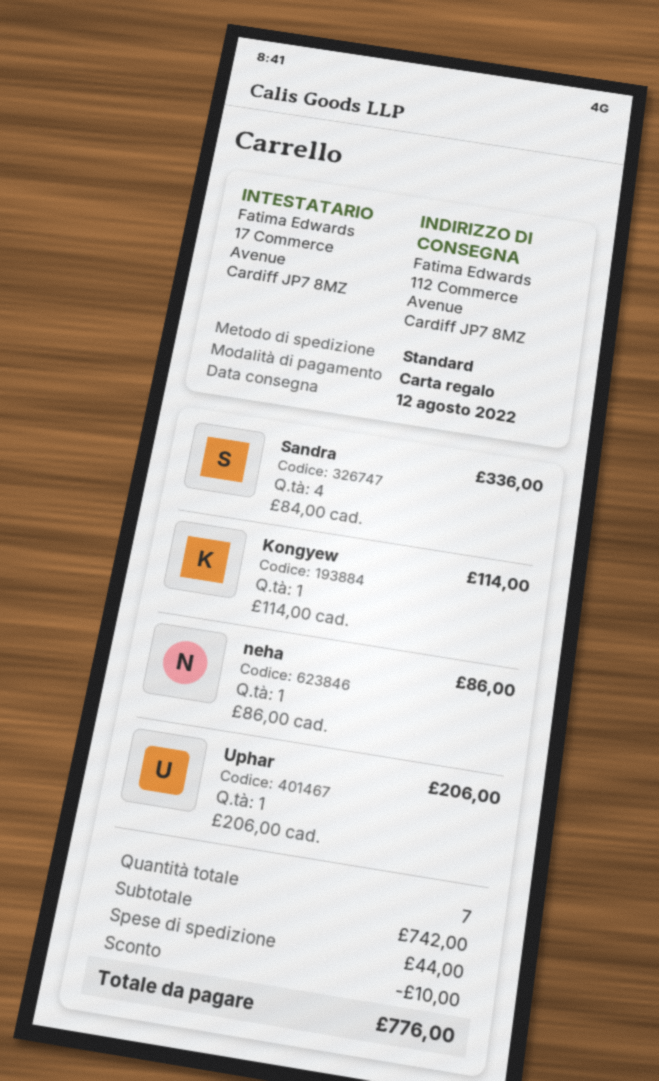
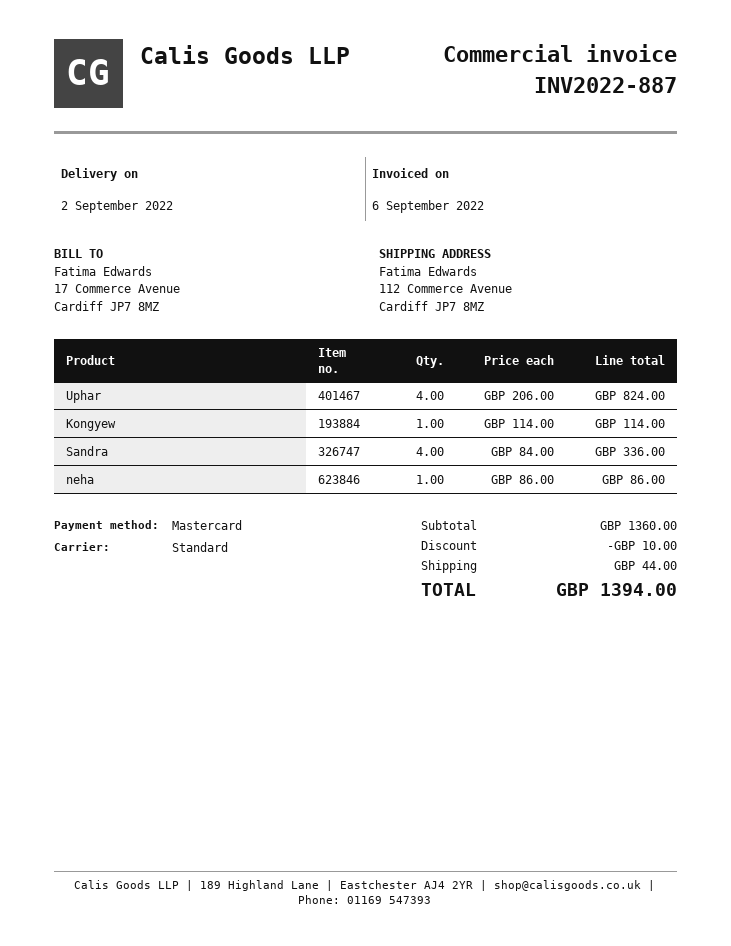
delivery date: 2022-08-12 -> 2022-09-02
payment method: gift card -> Mastercard
Uphar: 1 x 206.00 = 206.00 -> 4 x 206.00 = 824.00
subtotal: 742.00 -> 1360.00
total: 776.00 -> 1394.00

